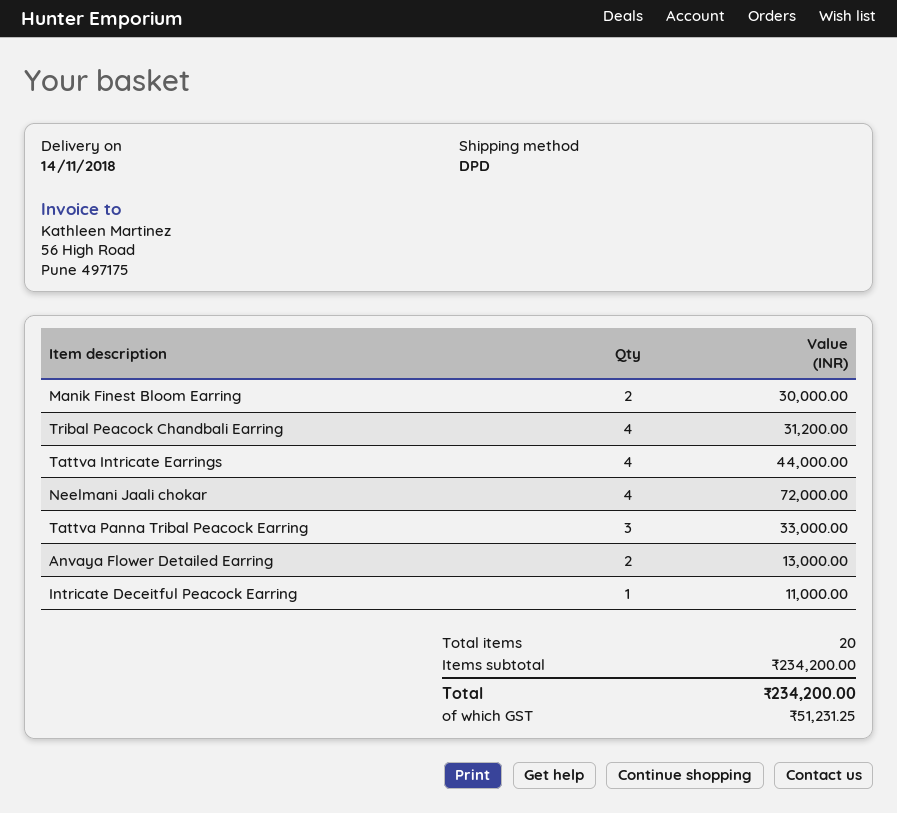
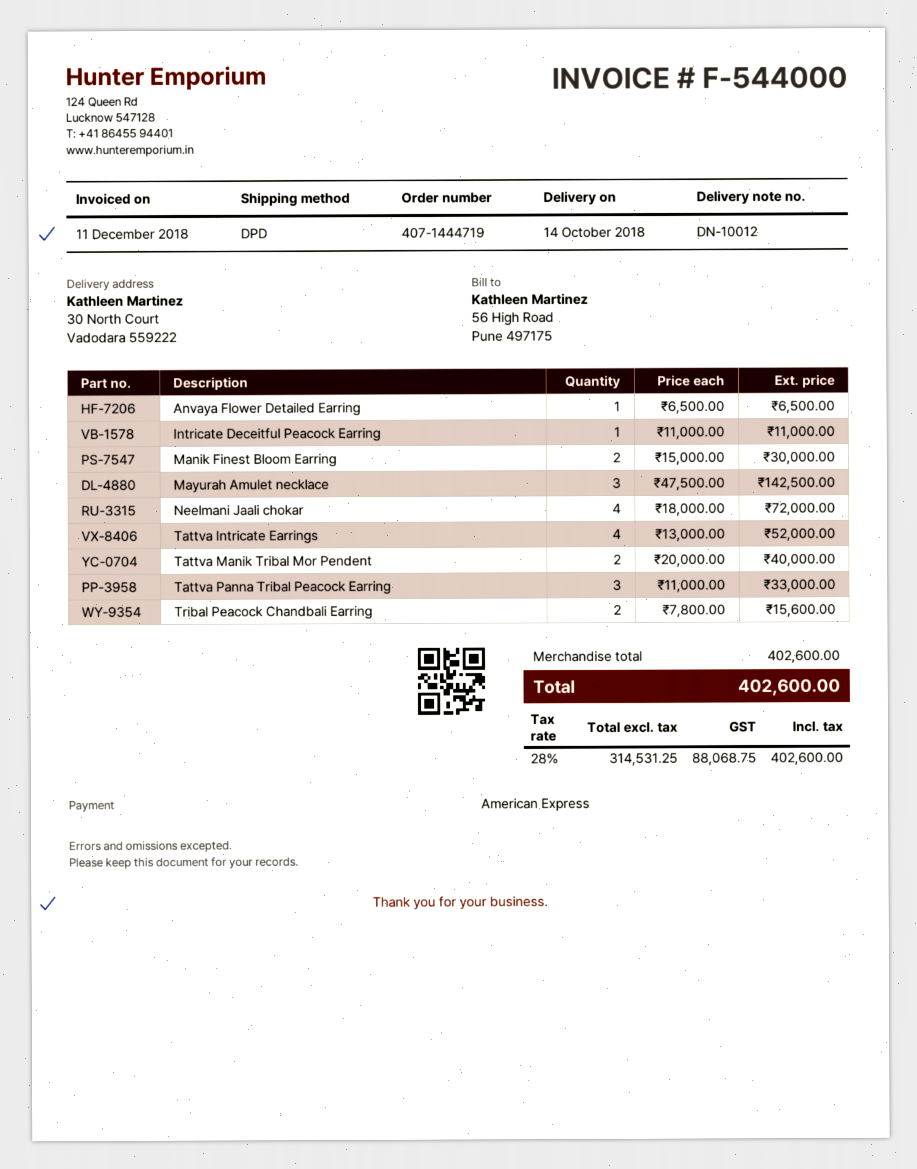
delivery date: 2018-11-14 -> 2018-10-14
Tribal Peacock Chandbali Earring: 4 for 31200.00 -> 2 for 15600.00
Tattva Intricate Earrings: 4 for 44000.00 -> 4 for 52000.00
Anvaya Flower Detailed Earring: 2 for 13000.00 -> 1 for 6500.00
Mayurah Amulet necklace: none -> 3 for 142500.00
Tattva Manik Tribal Mor Pendent: none -> 2 for 40000.00
subtotal: 234200.00 -> 402600.00
tax: 51231.25 -> 88068.75
total: 234200.00 -> 402600.00

